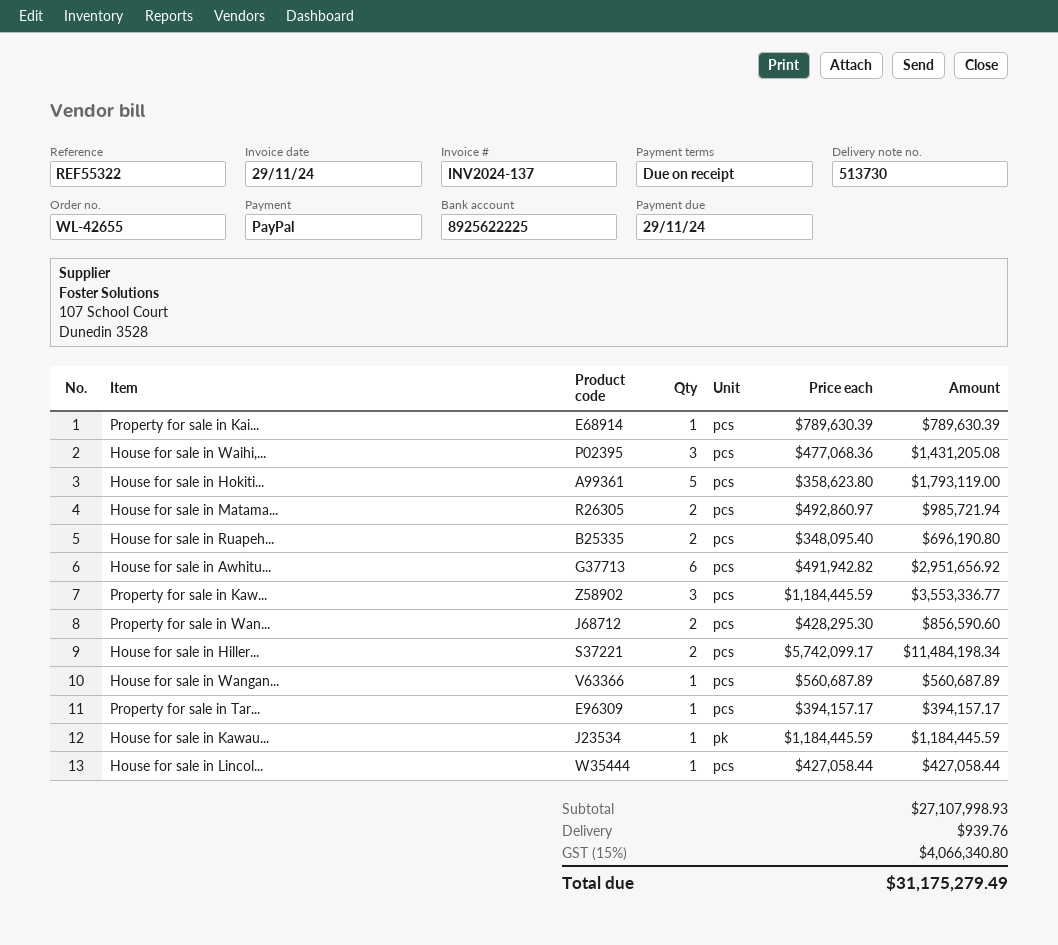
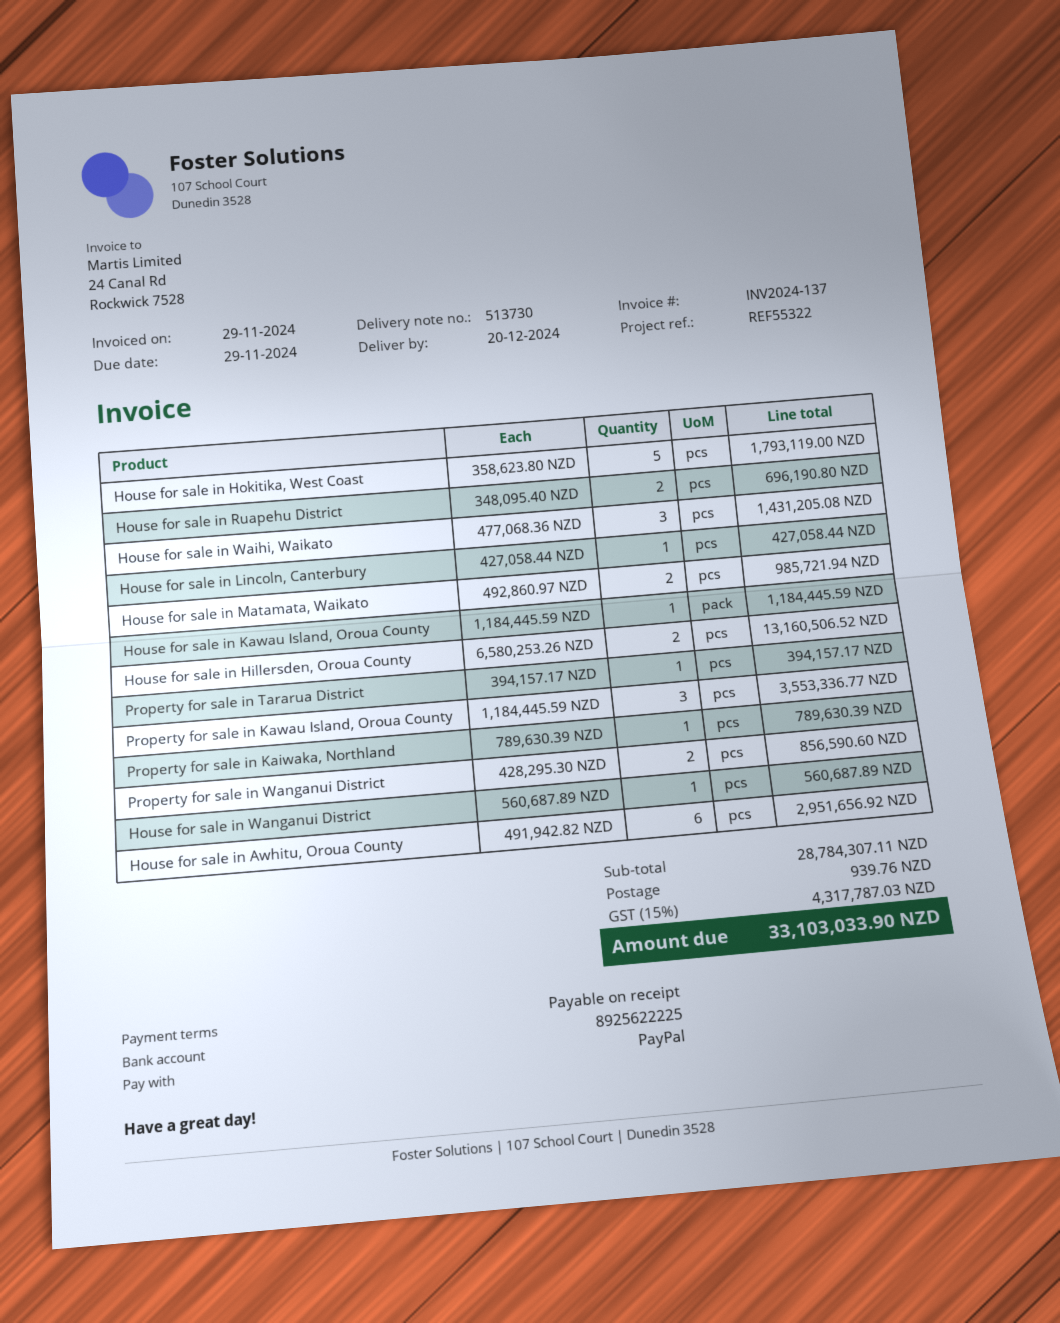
House for sale in Hiller...: 2 x 5742099.17 = 11484198.34 -> 2 x 6580253.26 = 13160506.52
subtotal: 27107998.93 -> 28784307.11
tax: 15% = 4066340.80 -> 15% = 4317787.03
total: 31175279.49 -> 33103033.90

